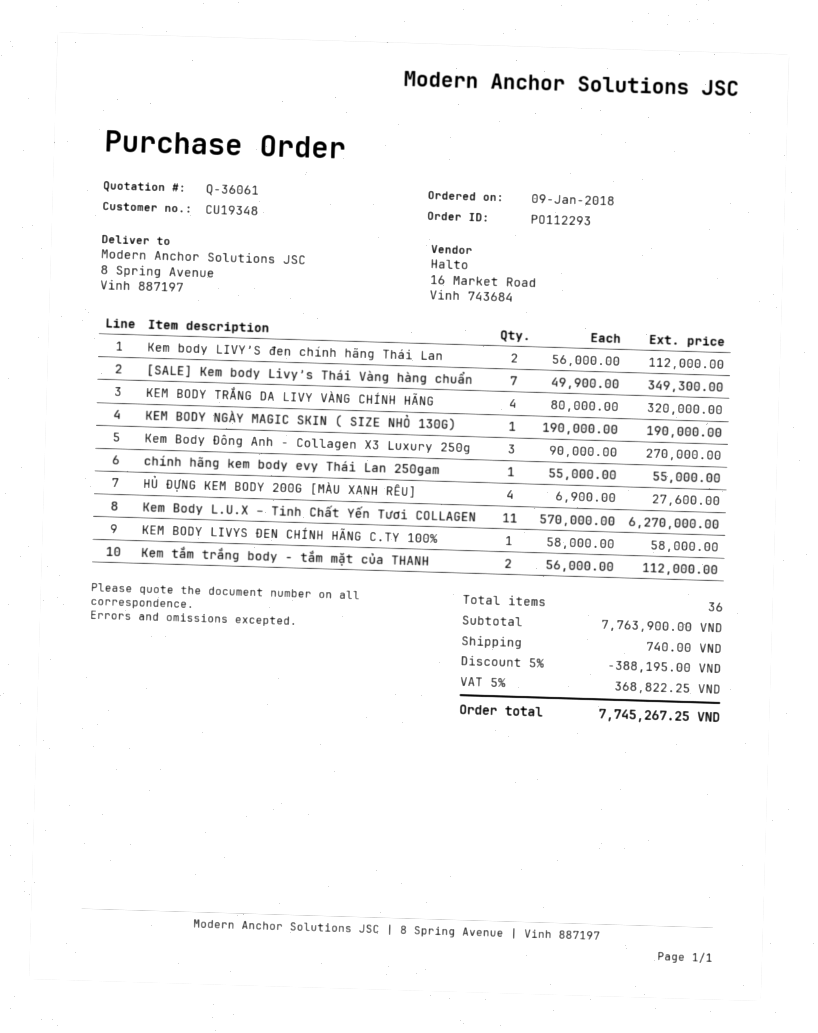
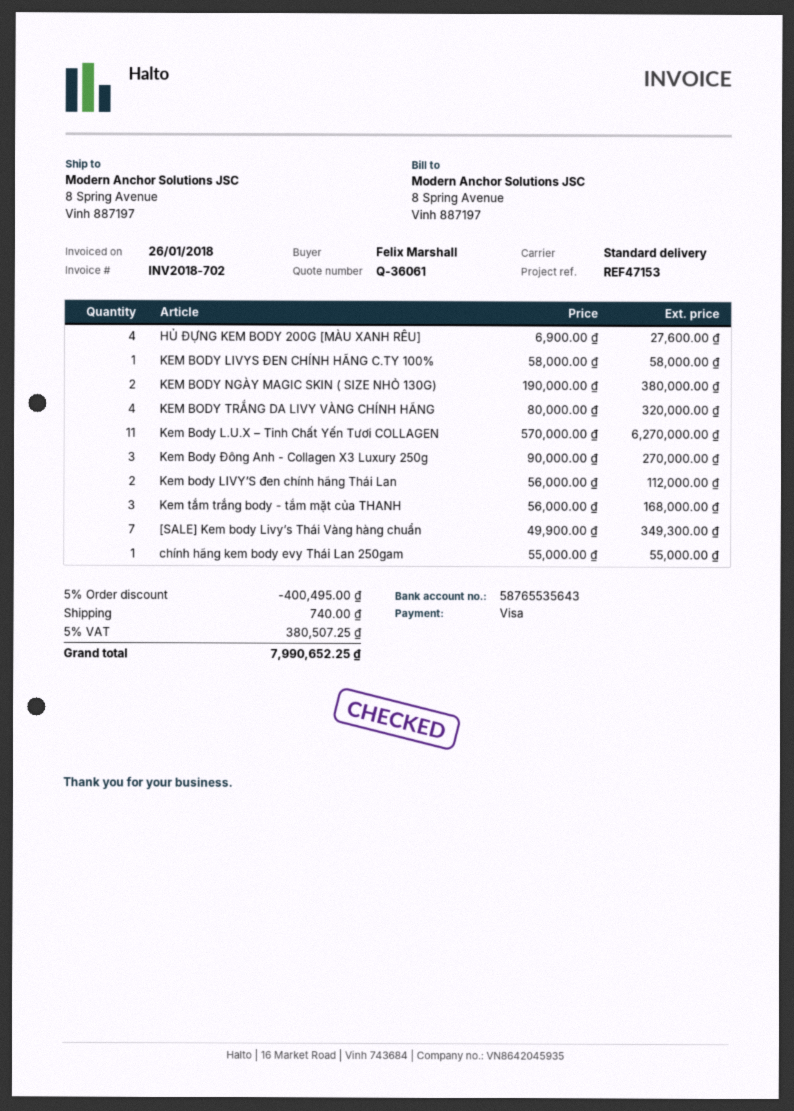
KEM BODY NGÀY MAGIC SKIN ( SIZE NHỎ 130G): 1 x 190000.00 = 190000.00 -> 2 x 190000.00 = 380000.00
Kem tắm trắng body - tắm mặt của THANH: 2 x 56000.00 = 112000.00 -> 3 x 56000.00 = 168000.00
discount: 5% = 388195.00 -> 5% = 400495.00
tax: 5% = 368822.25 -> 5% = 380507.25
total: 7745267.25 -> 7990652.25

